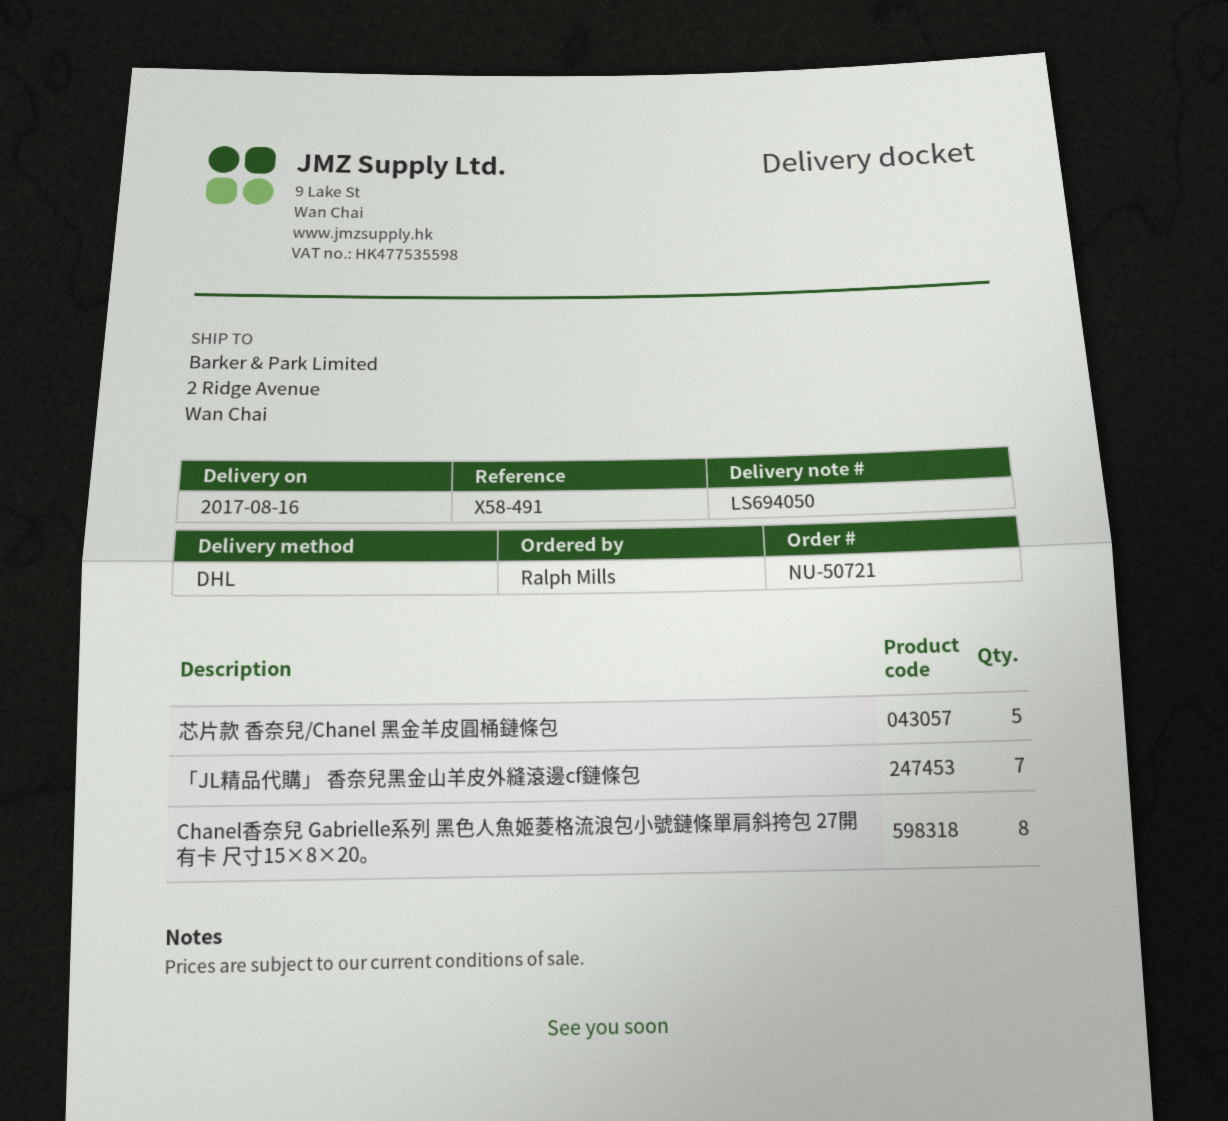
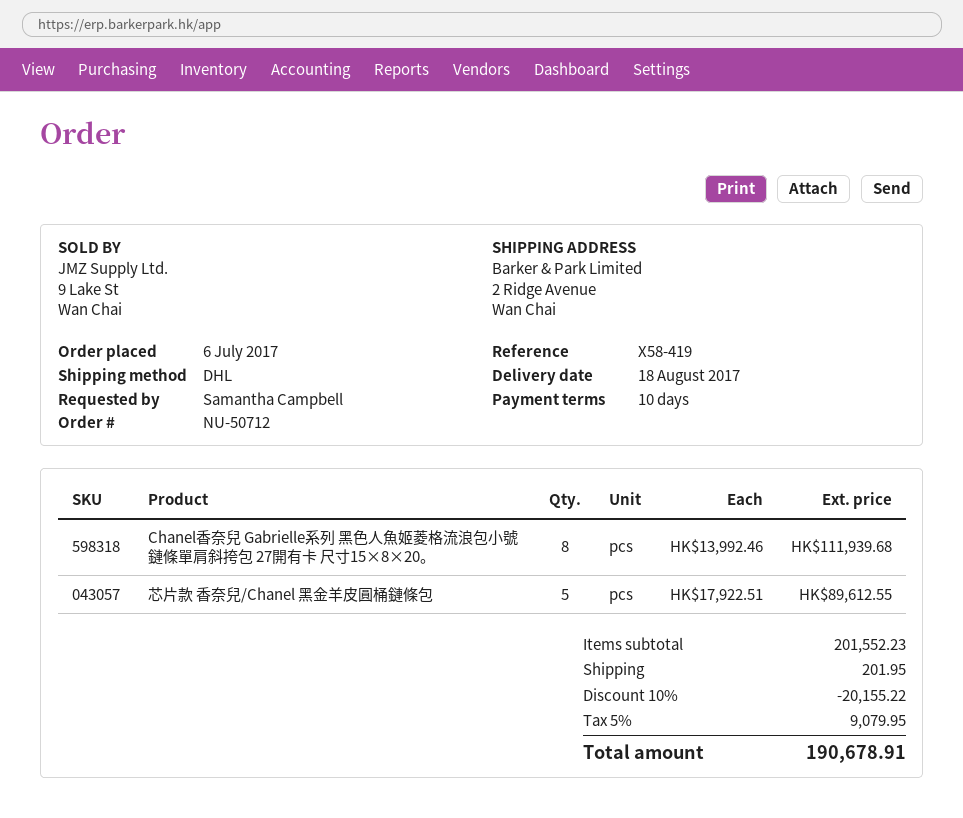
order number: NU-50721 -> NU-50712
delivery date: 2017-08-16 -> 2017-08-18
reference: X58-491 -> X58-419
ordered by: Ralph Mills -> Samantha Campbell
「JL精品代購」 香奈兒黑金山羊皮外縫滾邊cf鏈條包: 7 -> none

